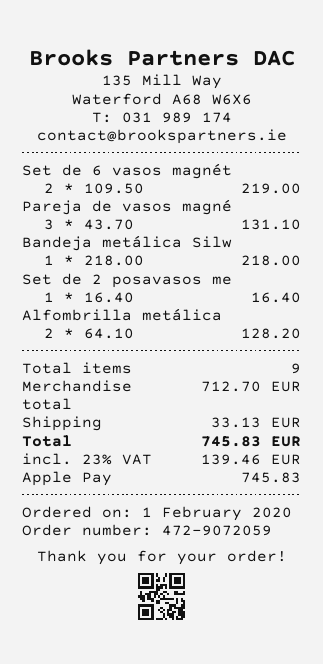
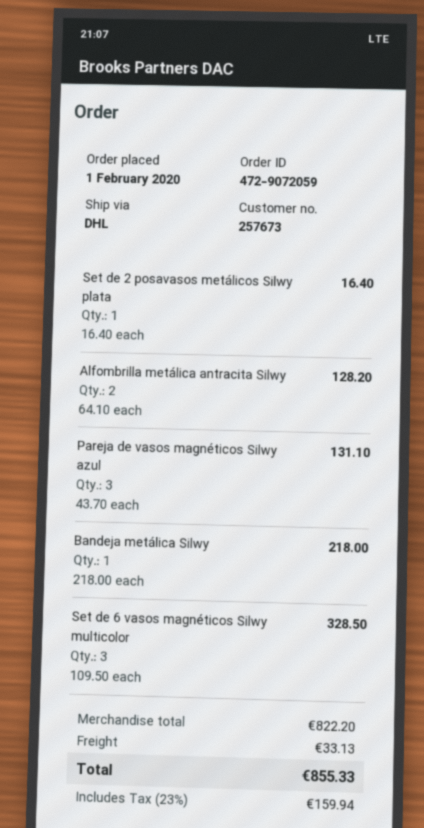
Set de 6 vasos magnét: 2 x 109.50 = 219.00 -> 3 x 109.50 = 328.50
subtotal: 712.70 -> 822.20
tax: 23% = 139.46 -> 23% = 159.94
total: 745.83 -> 855.33

